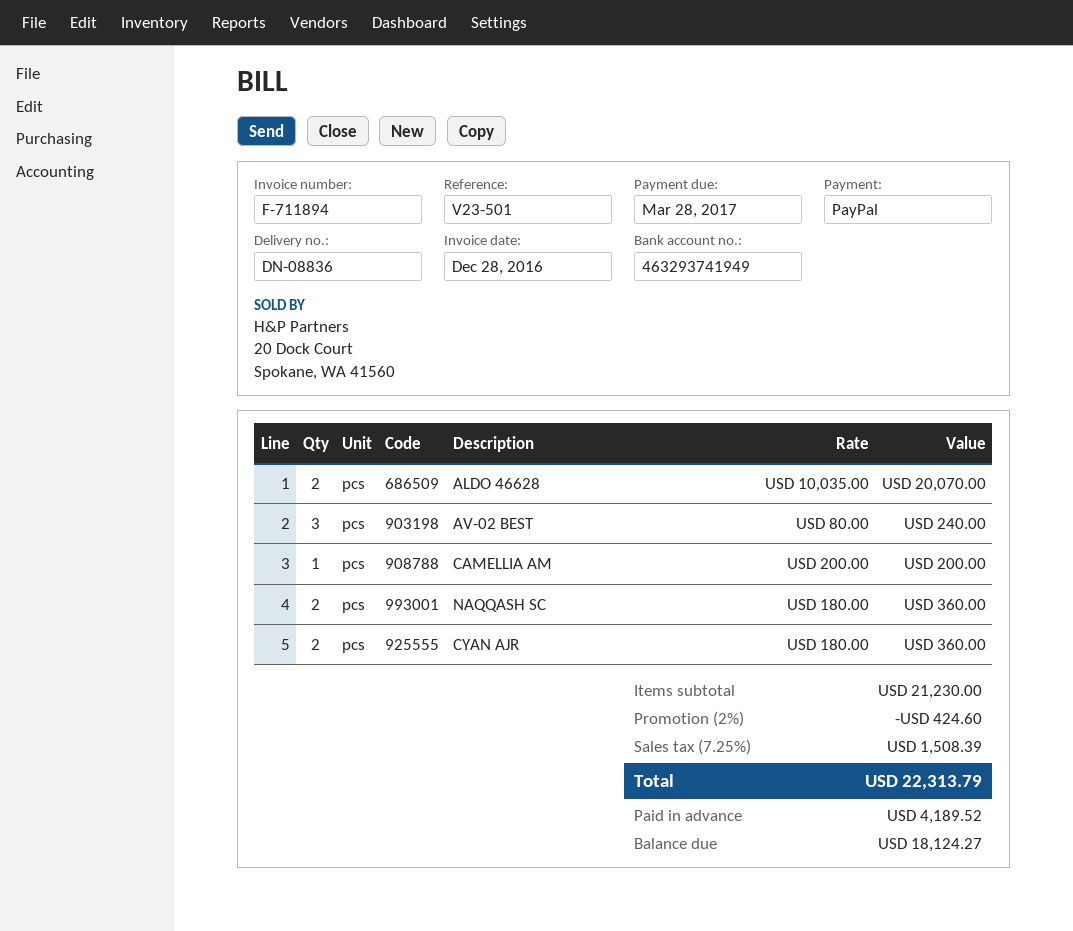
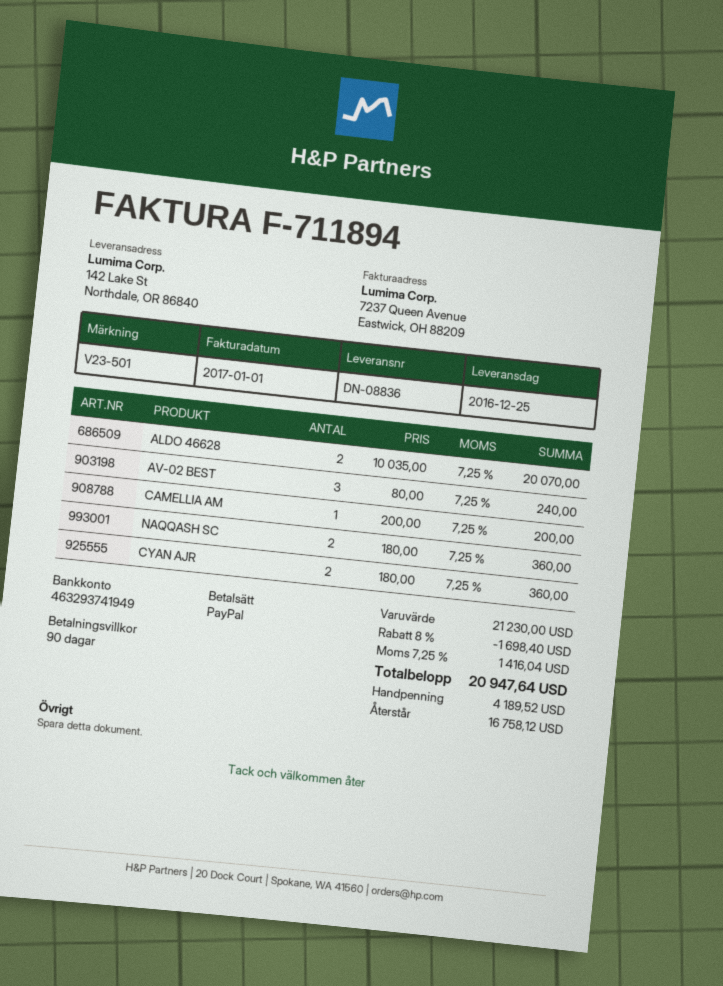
invoice date: 2016-12-28 -> 2017-01-01
discount: 2% = 424.60 -> 8% = 1698.40
tax: 7.25% = 1508.39 -> 7.25% = 1416.04
total: 22313.79 -> 20947.64
balance: 18124.27 -> 16758.12

